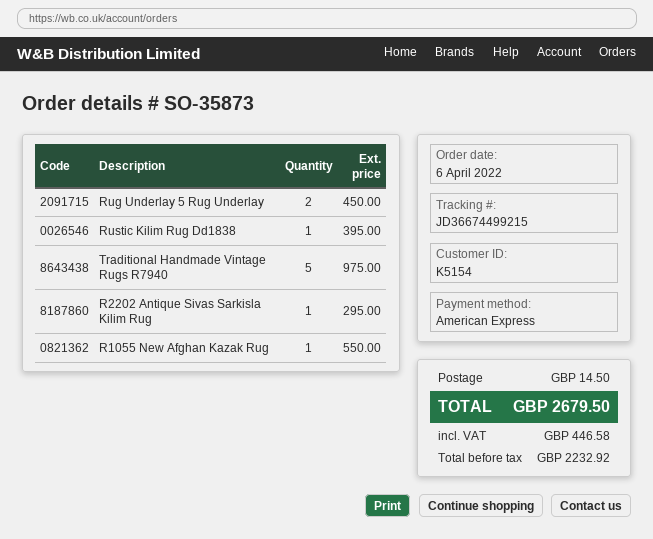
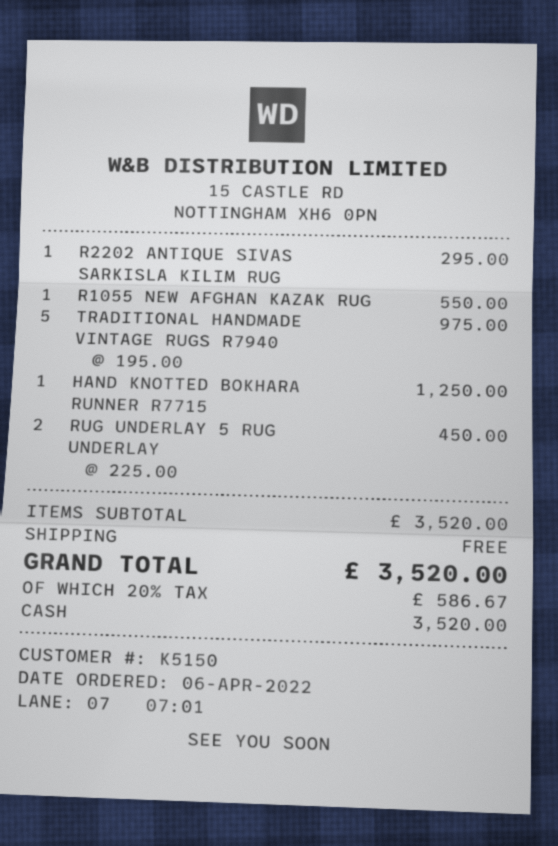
customer number: K5154 -> K5150
payment method: American Express -> cash
Rustic Kilim Rug Dd1838: 1 for 395.00 -> none
HAND KNOTTED BOKHARA RUNNER R7715: none -> 1 for 1250.00
shipping: 14.50 -> 0.00
tax: 446.58 -> 586.67
total: 2679.50 -> 3520.00

